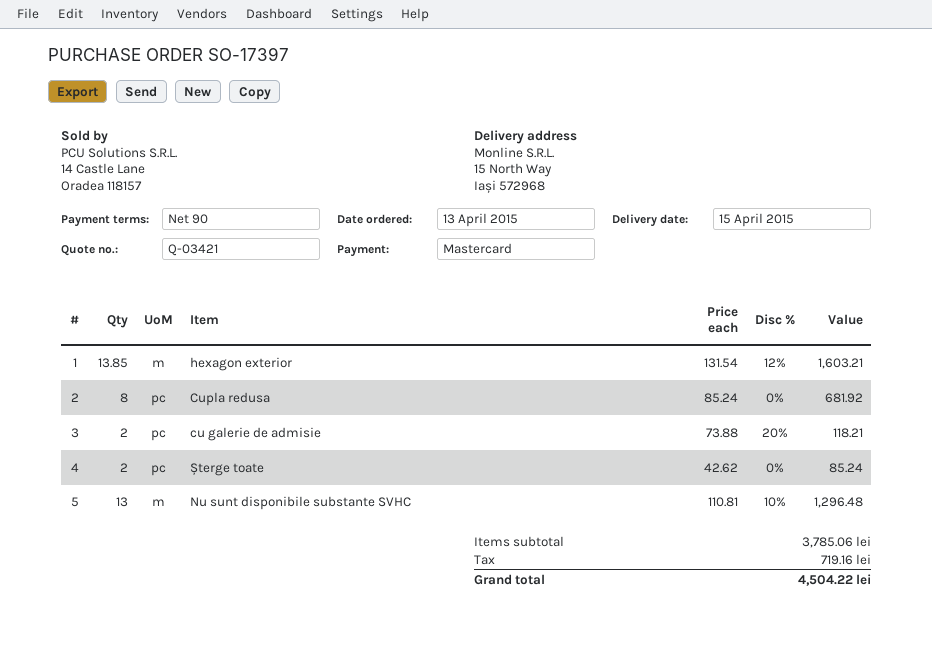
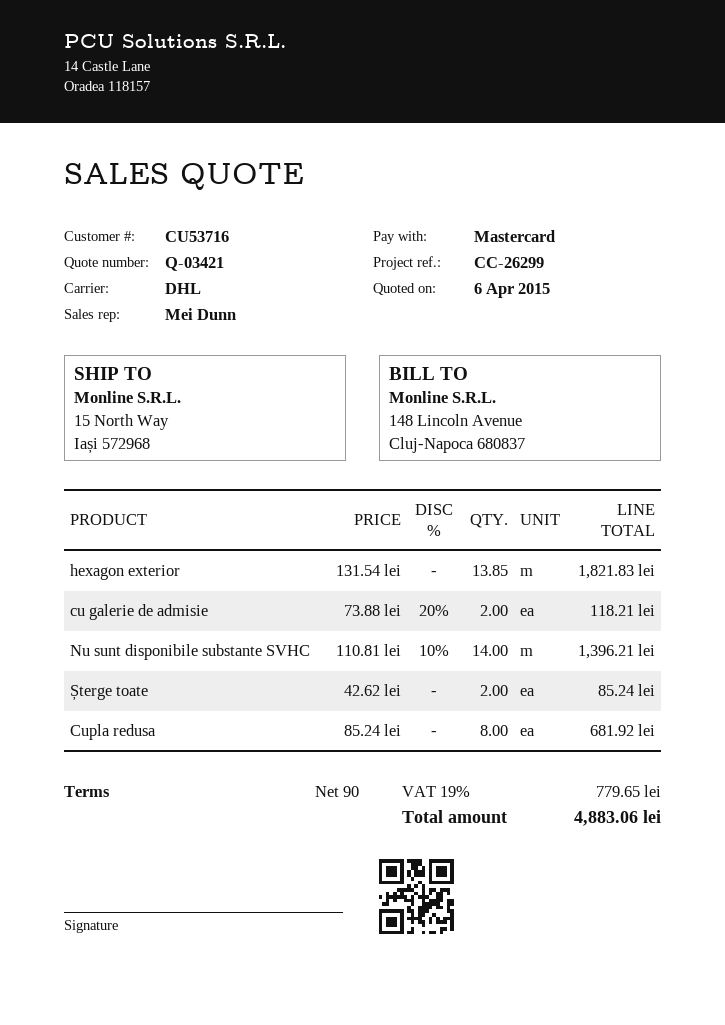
hexagon exterior: 13.85 x 131.54 - 12% = 1603.21 -> 13.85 x 131.54 = 1821.83
Nu sunt disponibile substante SVHC: 13 x 110.81 - 10% = 1296.48 -> 14 x 110.81 - 10% = 1396.21
tax: 719.16 -> 779.65
total: 4504.22 -> 4883.06

